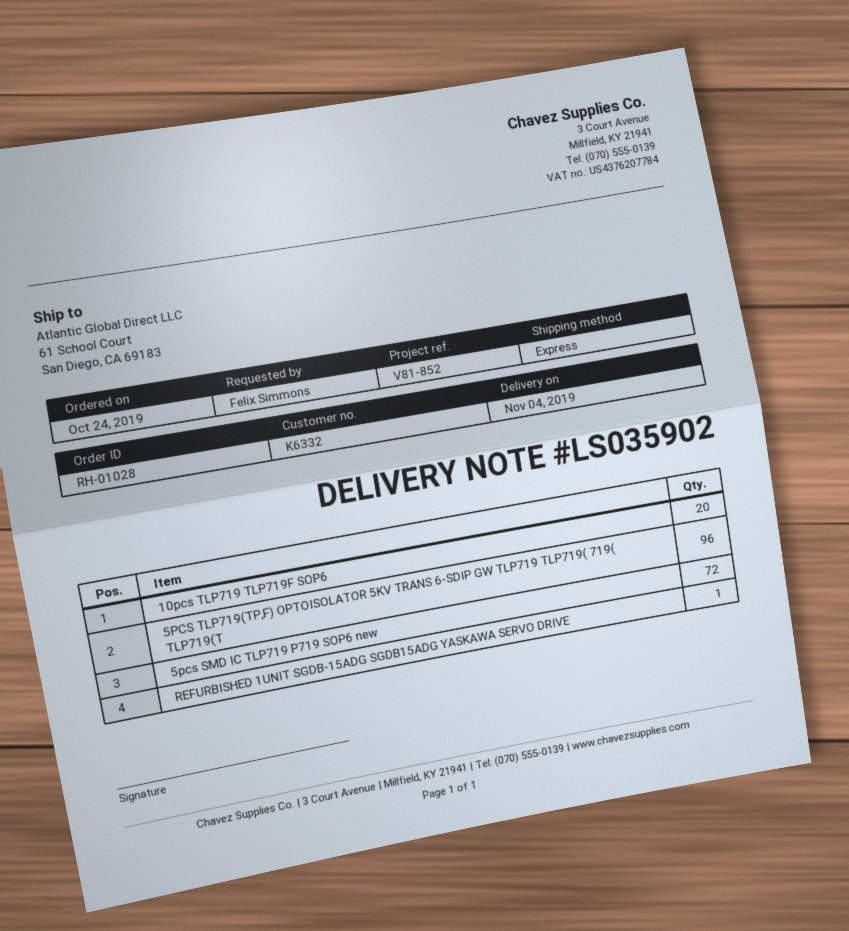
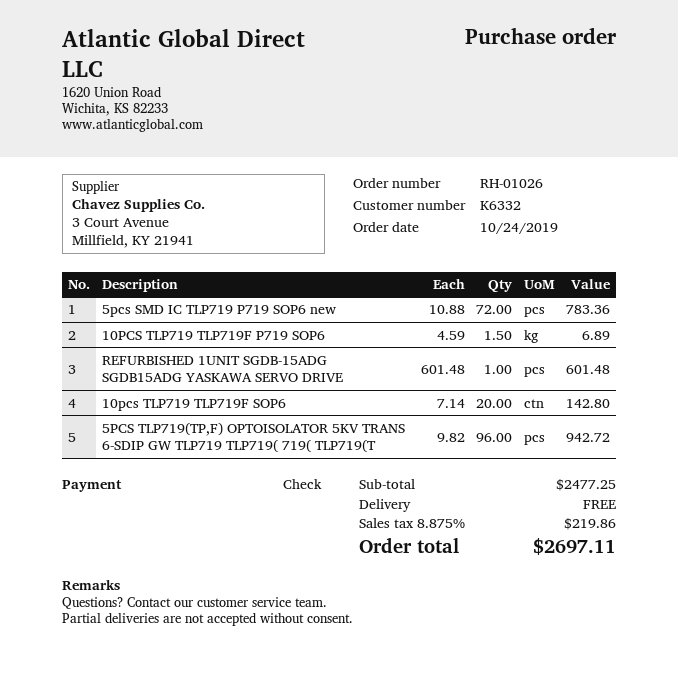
order number: RH-01028 -> RH-01026
10PCS TLP719 TLP719F P719 SOP6: none -> 1.5

